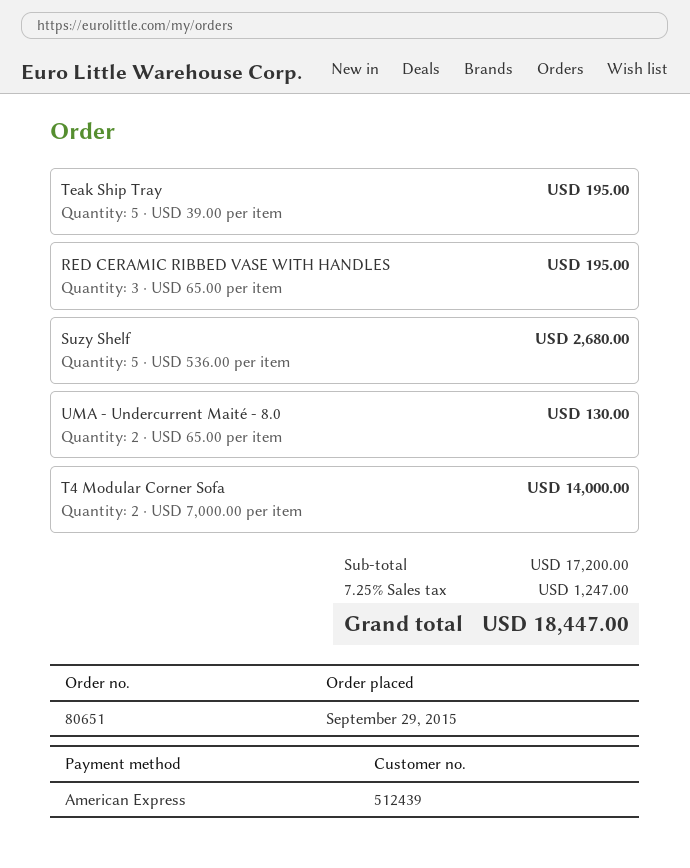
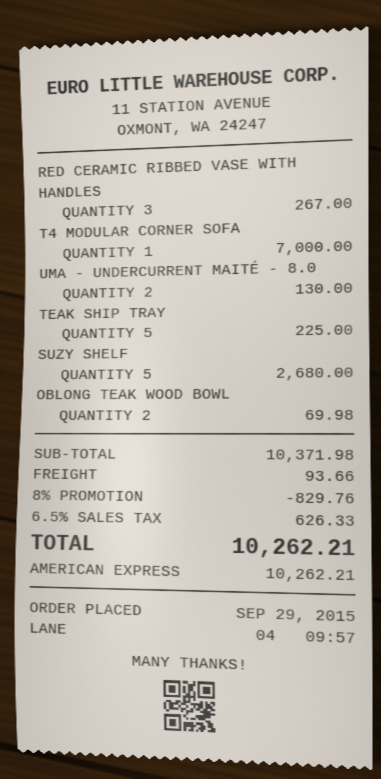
Teak Ship Tray: 5 for 195.00 -> 5 for 225.00
RED CERAMIC RIBBED VASE WITH HANDLES: 3 for 195.00 -> 3 for 267.00
T4 Modular Corner Sofa: 2 for 14000.00 -> 1 for 7000.00
OBLONG TEAK WOOD BOWL: none -> 2 for 69.98
subtotal: 17200.00 -> 10371.98
discount: none -> 8% = 829.76
shipping: none -> 93.66
tax: 7.25% = 1247.00 -> 6.5% = 626.33
total: 18447.00 -> 10262.21

